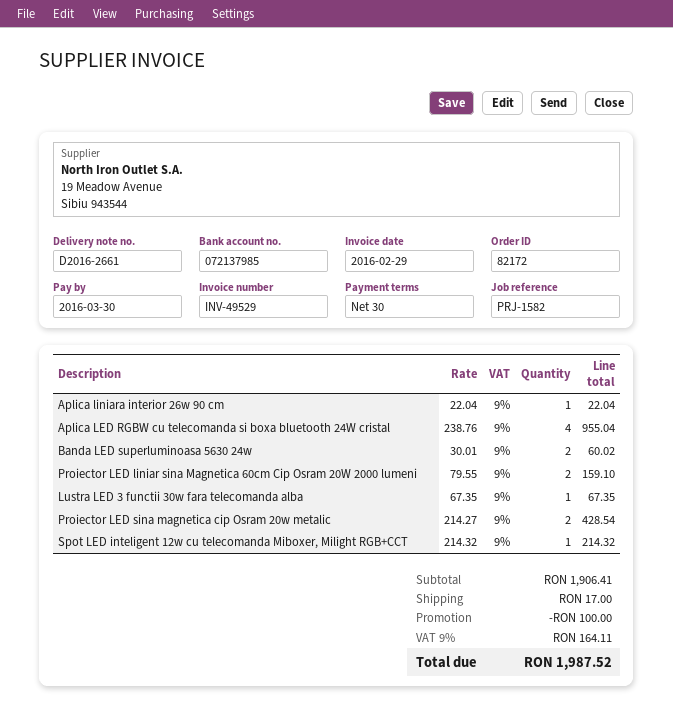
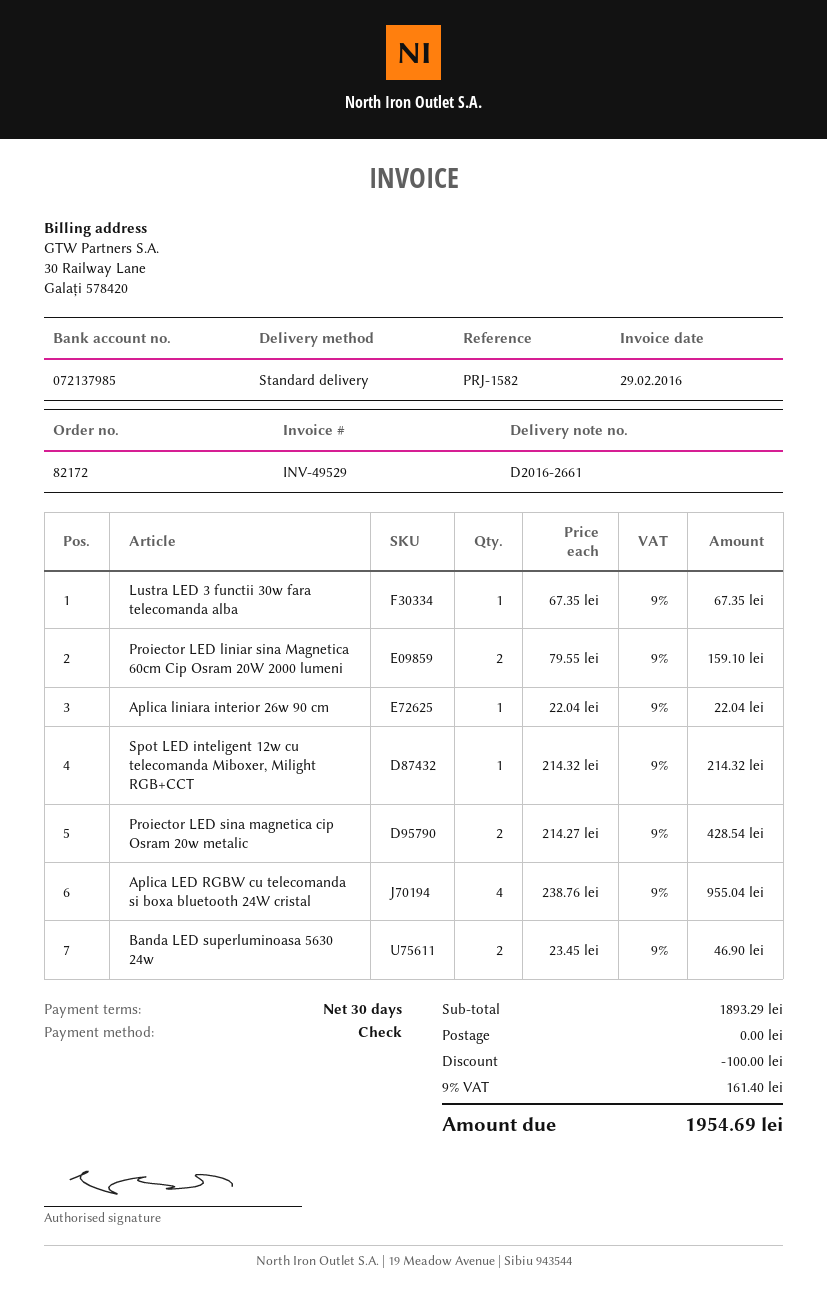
Banda LED superluminoasa 5630 24w: 2 x 30.01 = 60.02 -> 2 x 23.45 = 46.90
subtotal: 1906.41 -> 1893.29
shipping: 17.00 -> 0.00
tax: 9% = 164.11 -> 9% = 161.40
total: 1987.52 -> 1954.69

